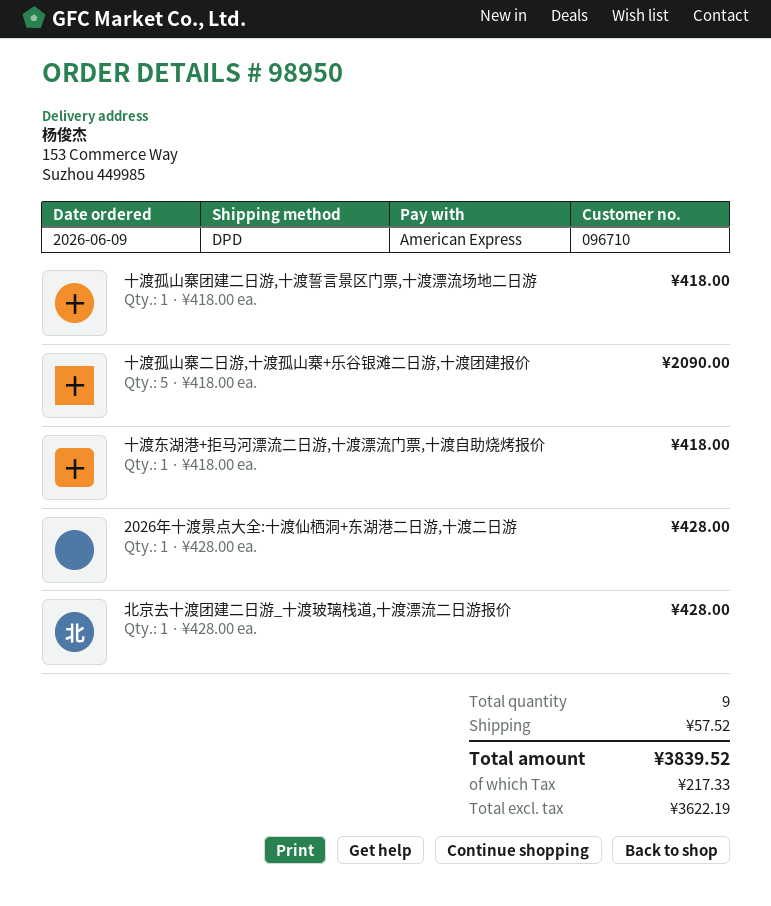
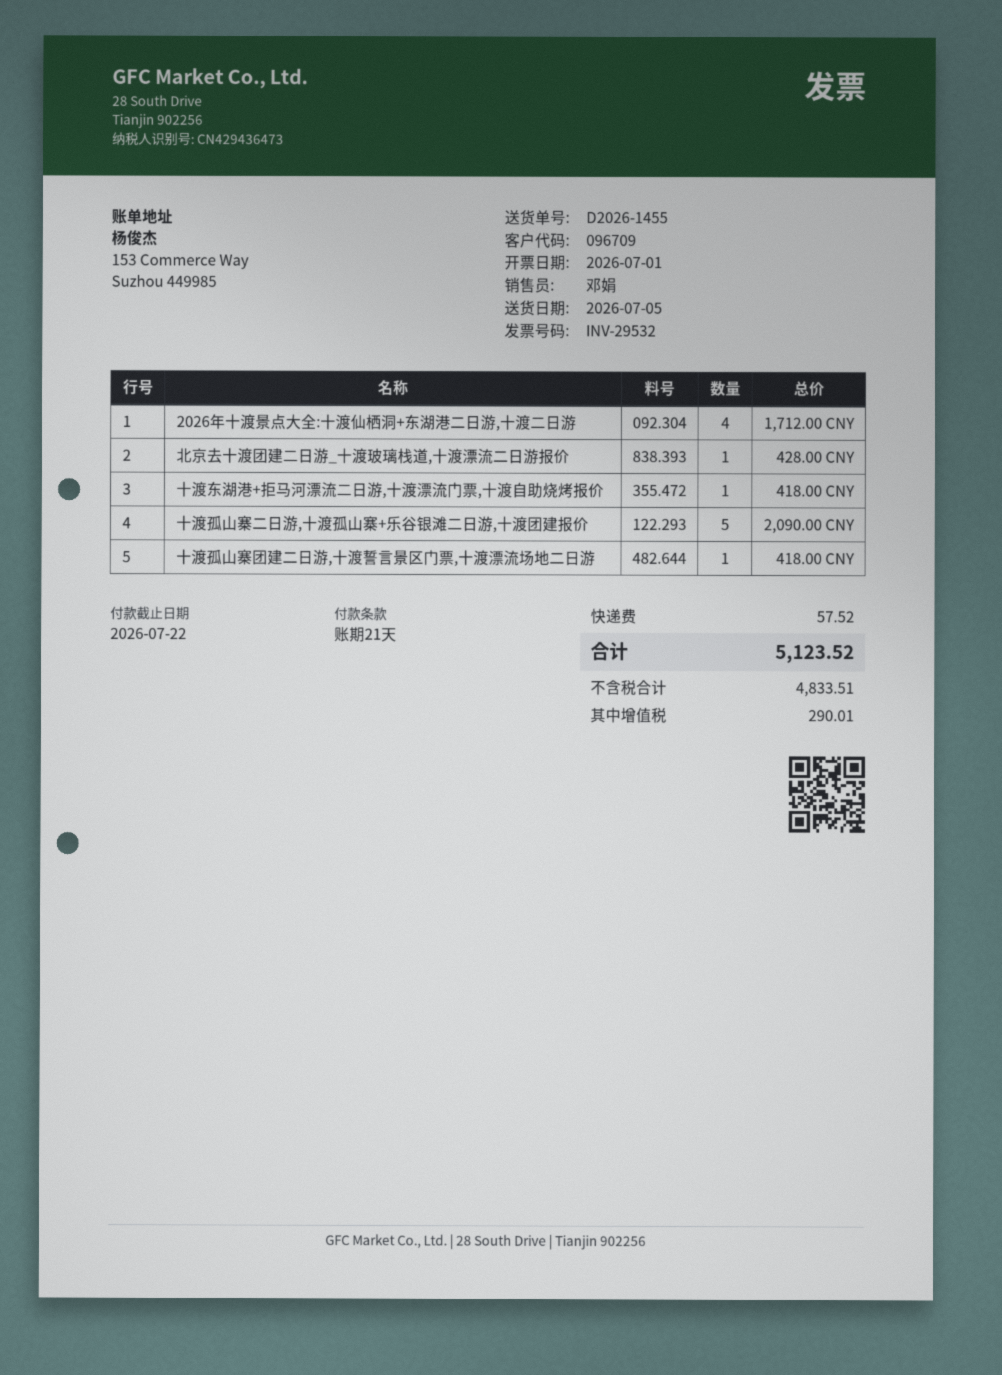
customer number: 096710 -> 096709
2026年十渡景点大全:十渡仙栖洞+东湖港二日游,十渡二日游: 1 for 428.00 -> 4 for 1712.00
net: 3622.19 -> 4833.51
tax: 217.33 -> 290.01
total: 3839.52 -> 5123.52

